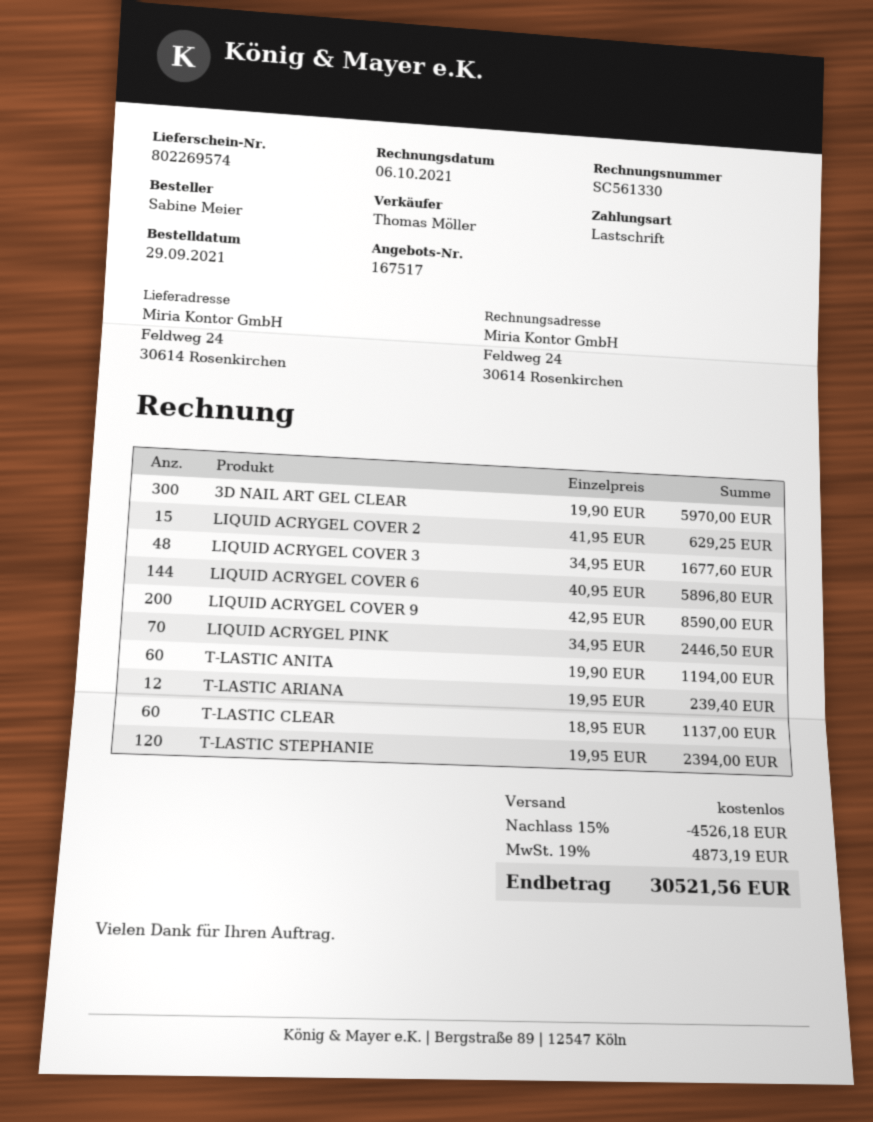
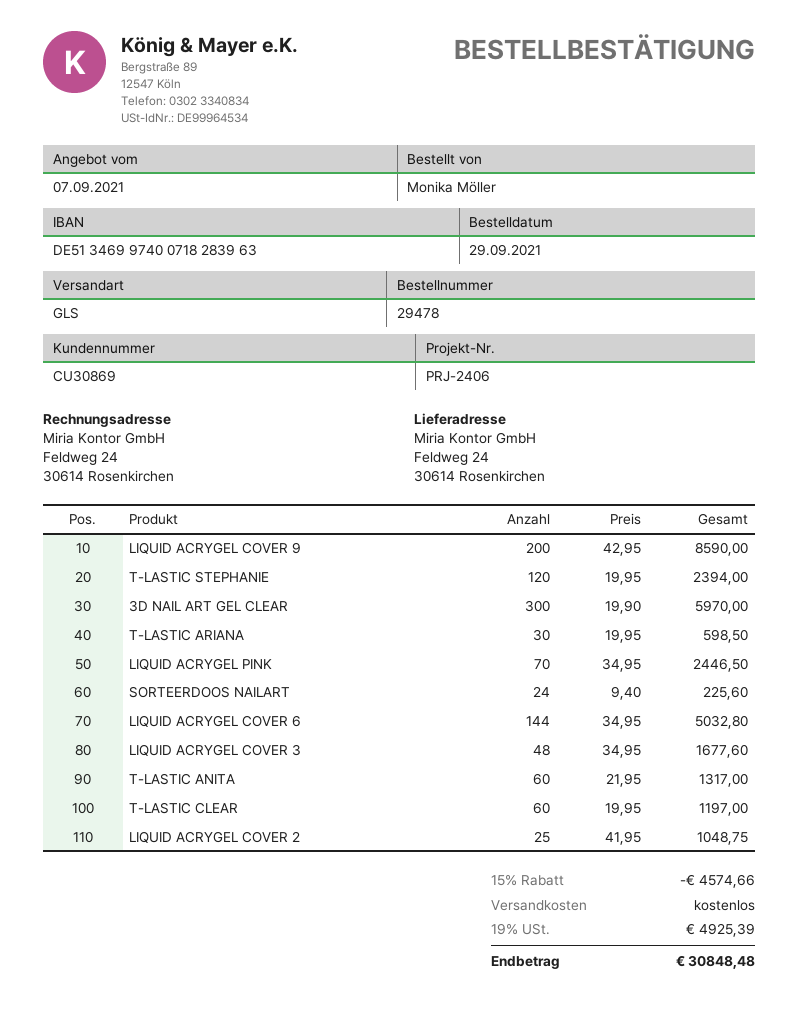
ordered by: Sabine Meier -> Monika Möller
LIQUID ACRYGEL COVER 2: 15 x 41.95 = 629.25 -> 25 x 41.95 = 1048.75
LIQUID ACRYGEL COVER 6: 144 x 40.95 = 5896.80 -> 144 x 34.95 = 5032.80
T-LASTIC ANITA: 60 x 19.90 = 1194.00 -> 60 x 21.95 = 1317.00
T-LASTIC ARIANA: 12 x 19.95 = 239.40 -> 30 x 19.95 = 598.50
T-LASTIC CLEAR: 60 x 18.95 = 1137.00 -> 60 x 19.95 = 1197.00
SORTEERDOOS NAILART: none -> 24 x 9.40 = 225.60
discount: 15% = 4526.18 -> 15% = 4574.66
tax: 19% = 4873.19 -> 19% = 4925.39
total: 30521.56 -> 30848.48

